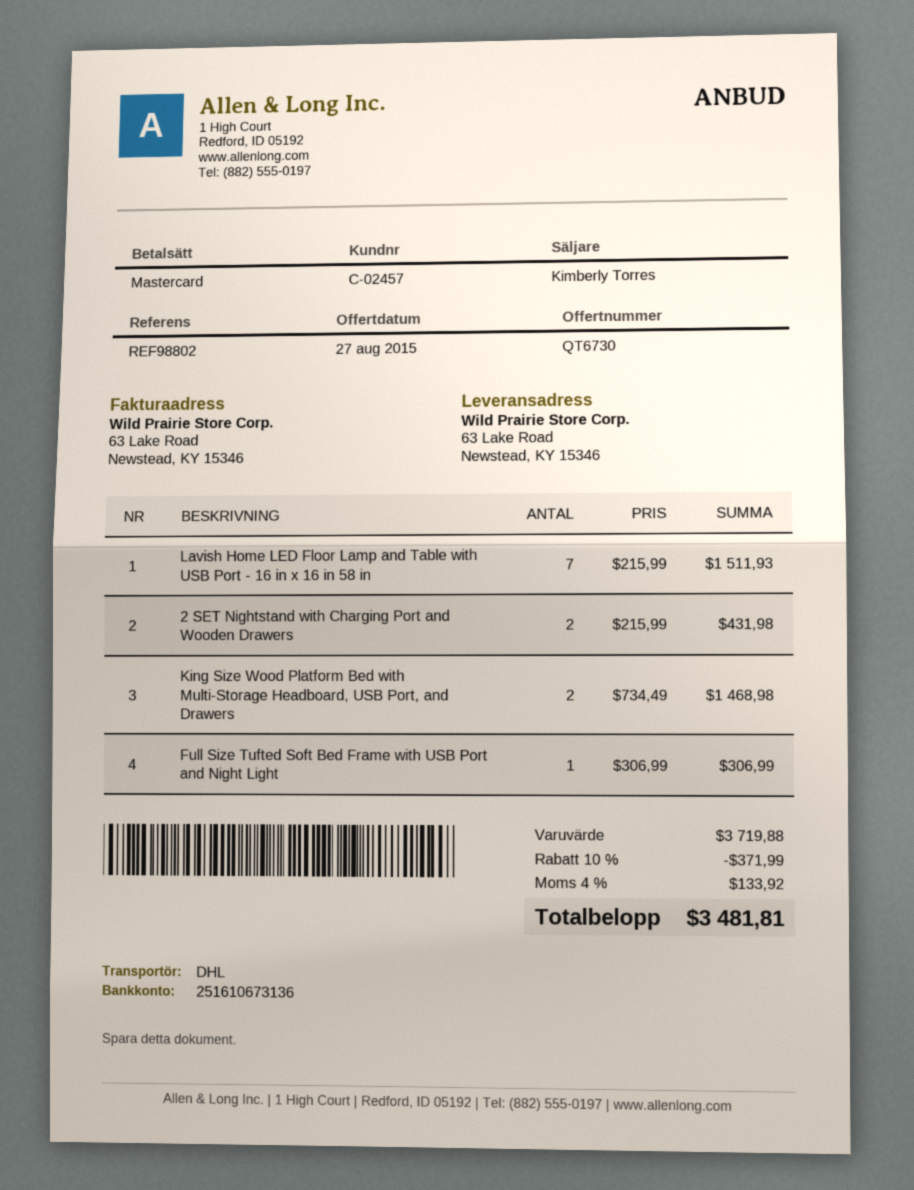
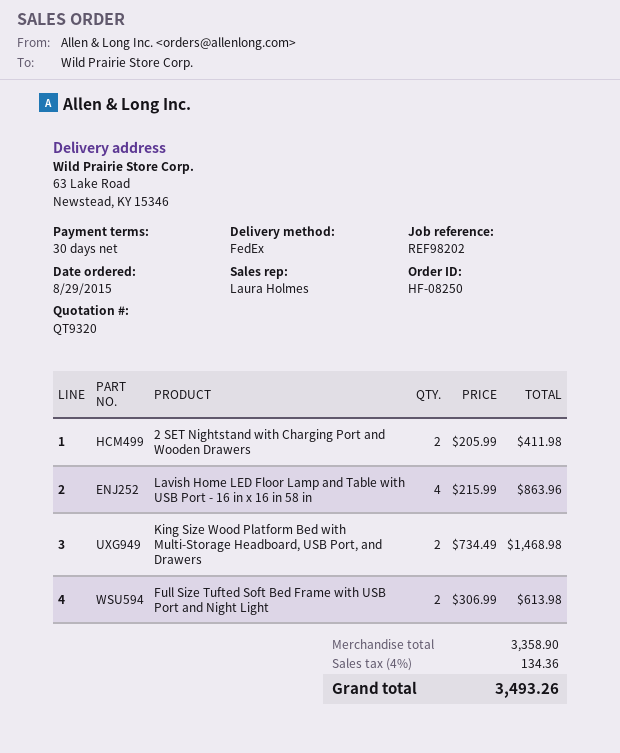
quote number: QT6730 -> QT9320
reference: REF98802 -> REF98202
sales rep: Kimberly Torres -> Laura Holmes
shipping method: DHL -> FedEx
Lavish Home LED Floor Lamp and Table with USB Port - 16 in x 16 in 58 in: 7 x 215.99 = 1511.93 -> 4 x 215.99 = 863.96
2 SET Nightstand with Charging Port and Wooden Drawers: 2 x 215.99 = 431.98 -> 2 x 205.99 = 411.98
Full Size Tufted Soft Bed Frame with USB Port and Night Light: 1 x 306.99 = 306.99 -> 2 x 306.99 = 613.98
subtotal: 3719.88 -> 3358.90
discount: 10% = 371.99 -> none
tax: 4% = 133.92 -> 4% = 134.36
total: 3481.81 -> 3493.26

